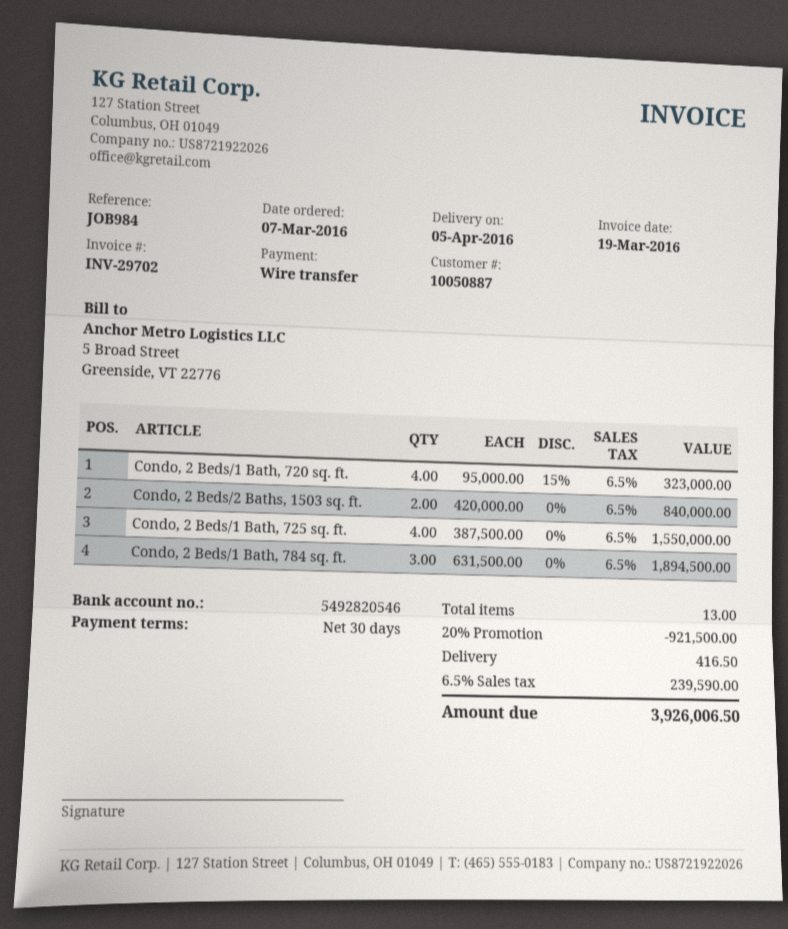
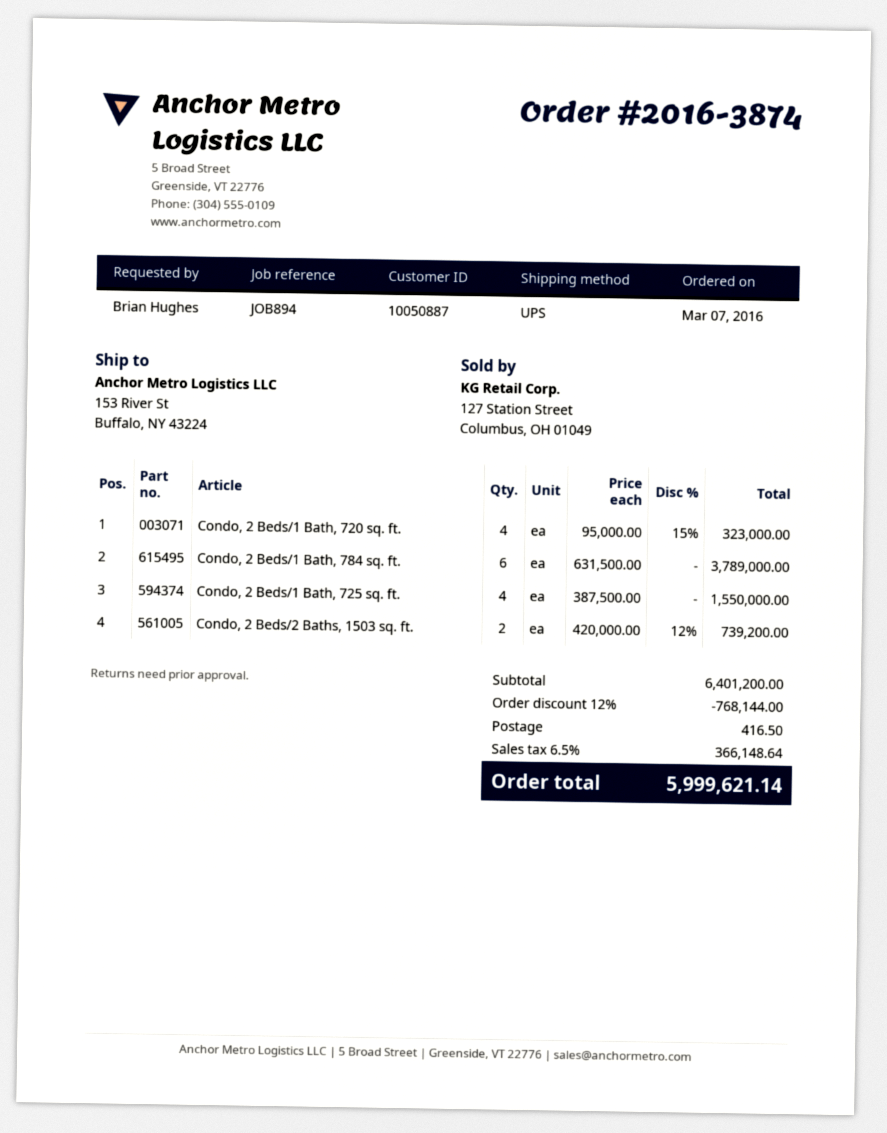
reference: JOB984 -> JOB894
Condo, 2 Beds/2 Baths, 1503 sq. ft.: 2 x 420000.00 = 840000.00 -> 2 x 420000.00 - 12% = 739200.00
Condo, 2 Beds/1 Bath, 784 sq. ft.: 3 x 631500.00 = 1894500.00 -> 6 x 631500.00 = 3789000.00
discount: 20% = 921500.00 -> 12% = 768144.00
tax: 6.5% = 239590.00 -> 6.5% = 366148.64
total: 3926006.50 -> 5999621.14

